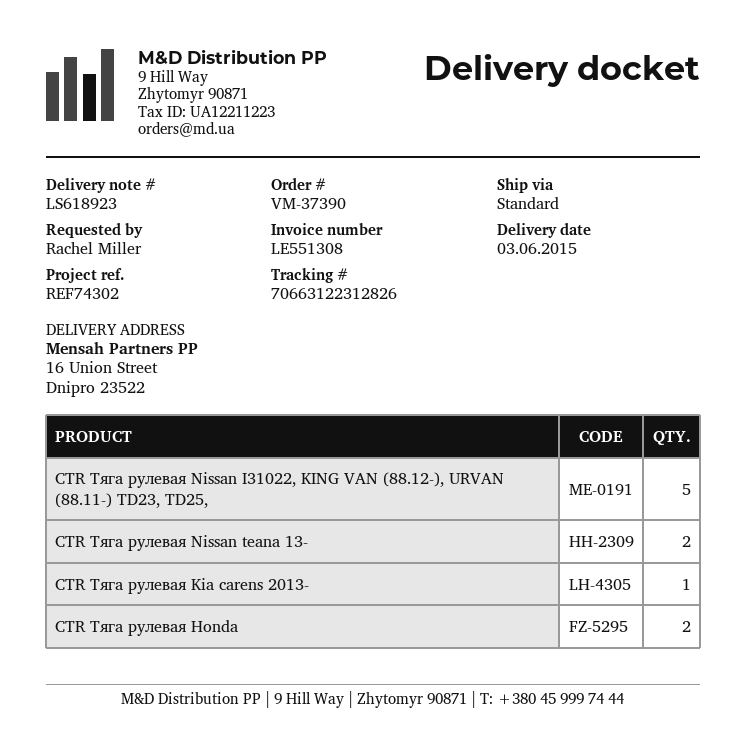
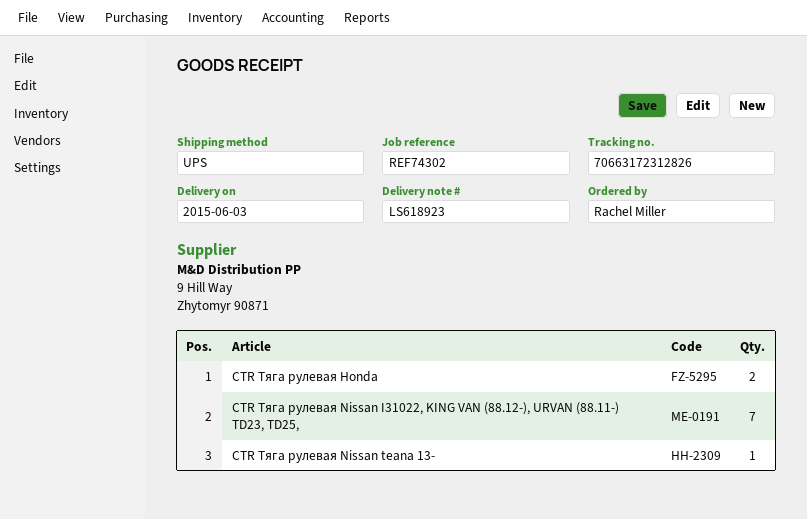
shipping method: standard -> UPS
tracking number: 70663122312826 -> 70663172312826
CTR Тяга рулевая Nissan I31022, KING VAN (88.12-), URVAN (88.11-) TD23, TD25,: 5 -> 7
CTR Тяга рулевая Nissan teana 13-: 2 -> 1
CTR Тяга рулевая Kia carens 2013-: 1 -> none

